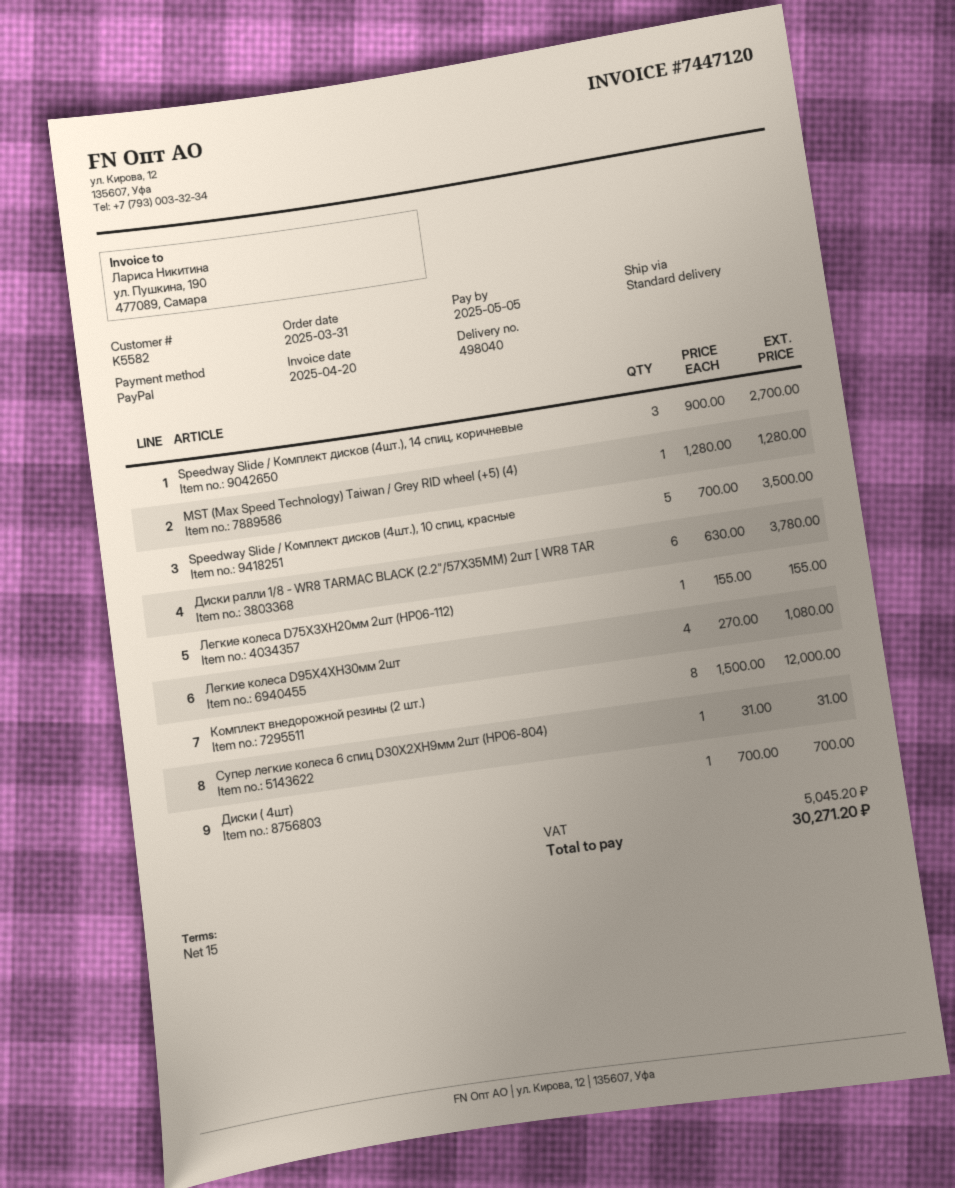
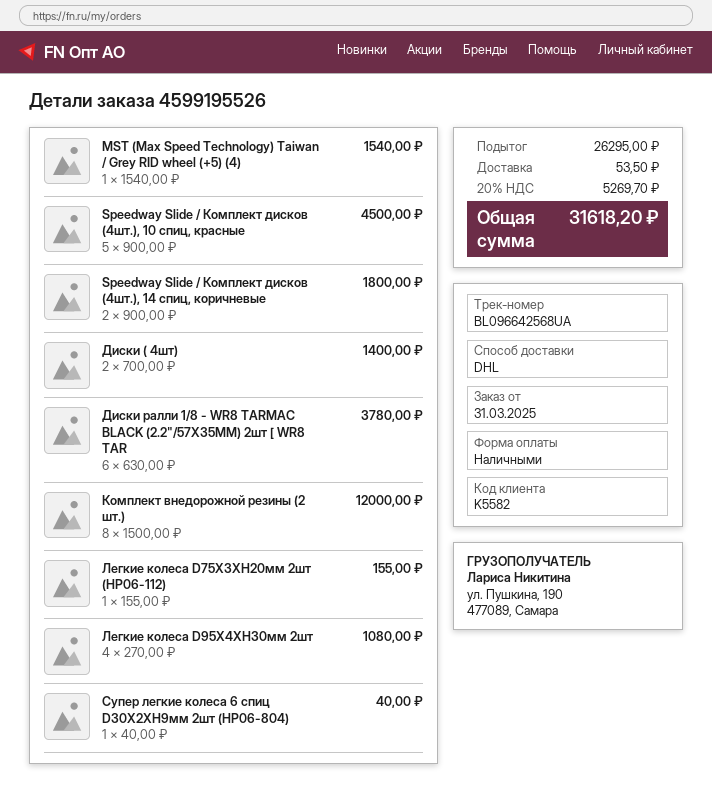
payment method: PayPal -> cash
shipping method: standard -> DHL
Speedway Slide / Комплект дисков (4шт.), 14 спиц, коричневые: 3 x 900.00 = 2700.00 -> 2 x 900.00 = 1800.00
MST (Max Speed Technology) Taiwan / Grey RID wheel (+5) (4): 1 x 1280.00 = 1280.00 -> 1 x 1540.00 = 1540.00
Speedway Slide / Комплект дисков (4шт.), 10 спиц, красные: 5 x 700.00 = 3500.00 -> 5 x 900.00 = 4500.00
Супер легкие колеса 6 спиц D30X2ХH9мм 2шт (HP06-804): 1 x 31.00 = 31.00 -> 1 x 40.00 = 40.00
Диски ( 4шт): 1 x 700.00 = 700.00 -> 2 x 700.00 = 1400.00
shipping: none -> 53.50
tax: 5045.20 -> 5269.70
total: 30271.20 -> 31618.20

